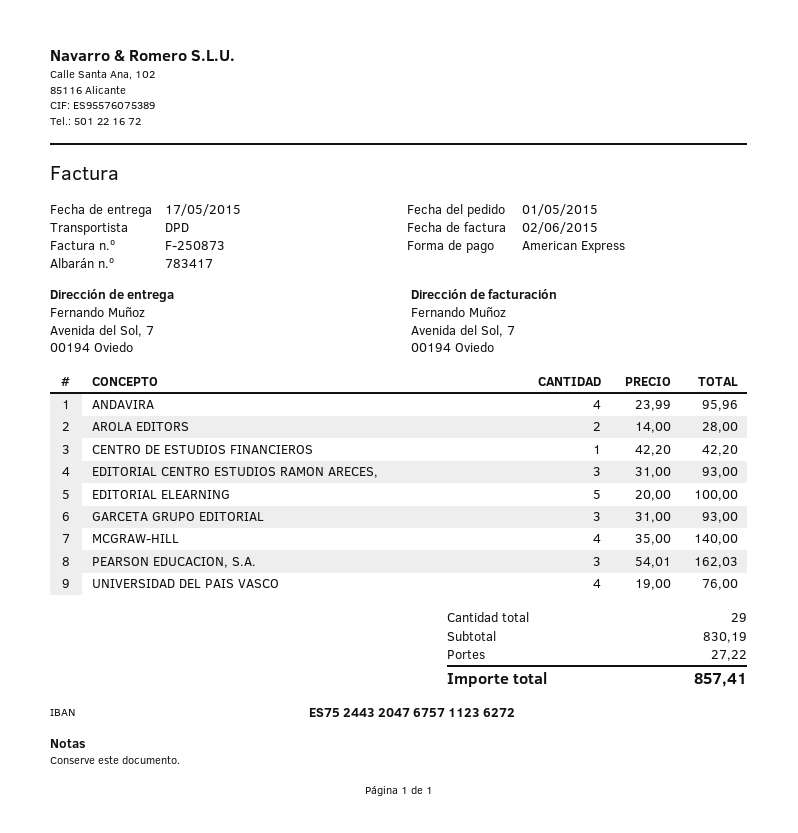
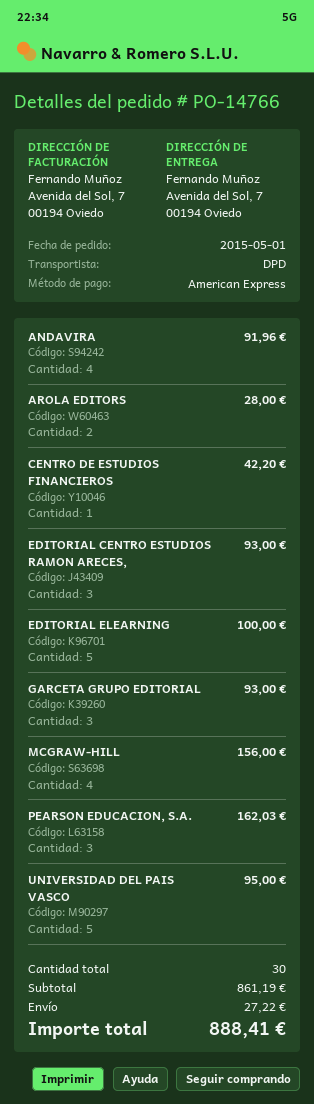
ANDAVIRA: 4 for 95.96 -> 4 for 91.96
MCGRAW-HILL: 4 for 140.00 -> 4 for 156.00
UNIVERSIDAD DEL PAIS VASCO: 4 for 76.00 -> 5 for 95.00
total quantity: 29 -> 30
subtotal: 830.19 -> 861.19
total: 857.41 -> 888.41

